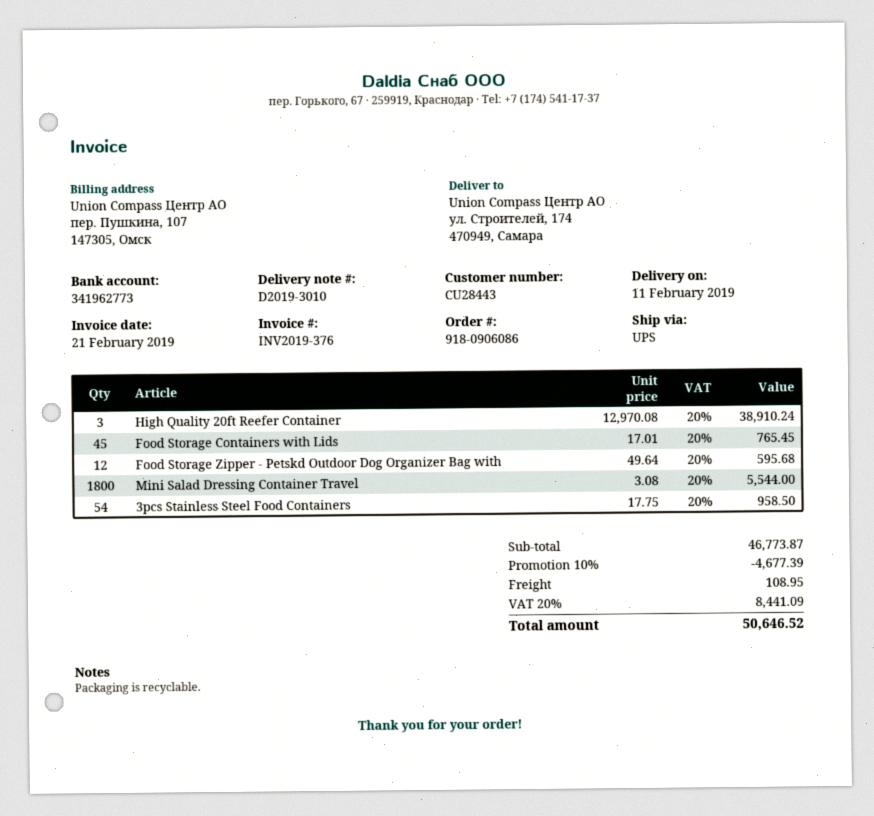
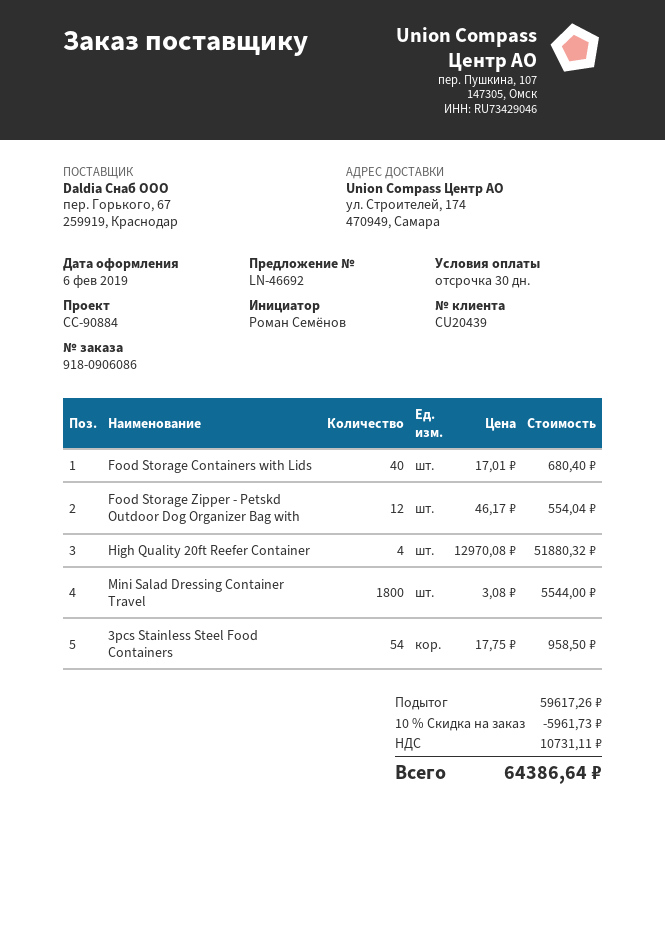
customer number: CU28443 -> CU20439
High Quality 20ft Reefer Container: 3 x 12970.08 = 38910.24 -> 4 x 12970.08 = 51880.32
Food Storage Containers with Lids: 45 x 17.01 = 765.45 -> 40 x 17.01 = 680.40
Food Storage Zipper - Petskd Outdoor Dog Organizer Bag with: 12 x 49.64 = 595.68 -> 12 x 46.17 = 554.04
subtotal: 46773.87 -> 59617.26
discount: 10% = 4677.39 -> 10% = 5961.73
shipping: 108.95 -> none
tax: 8441.09 -> 10731.11
total: 50646.52 -> 64386.64

